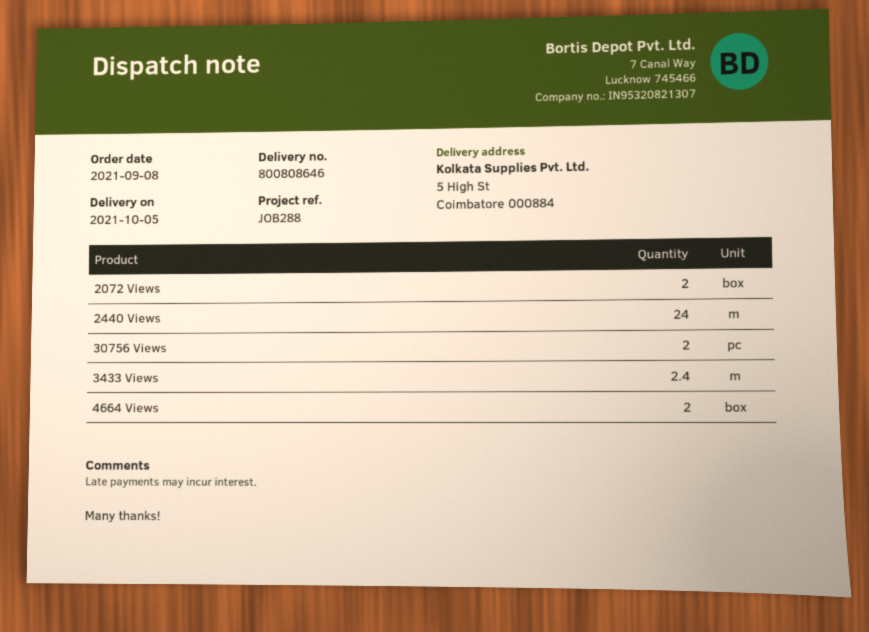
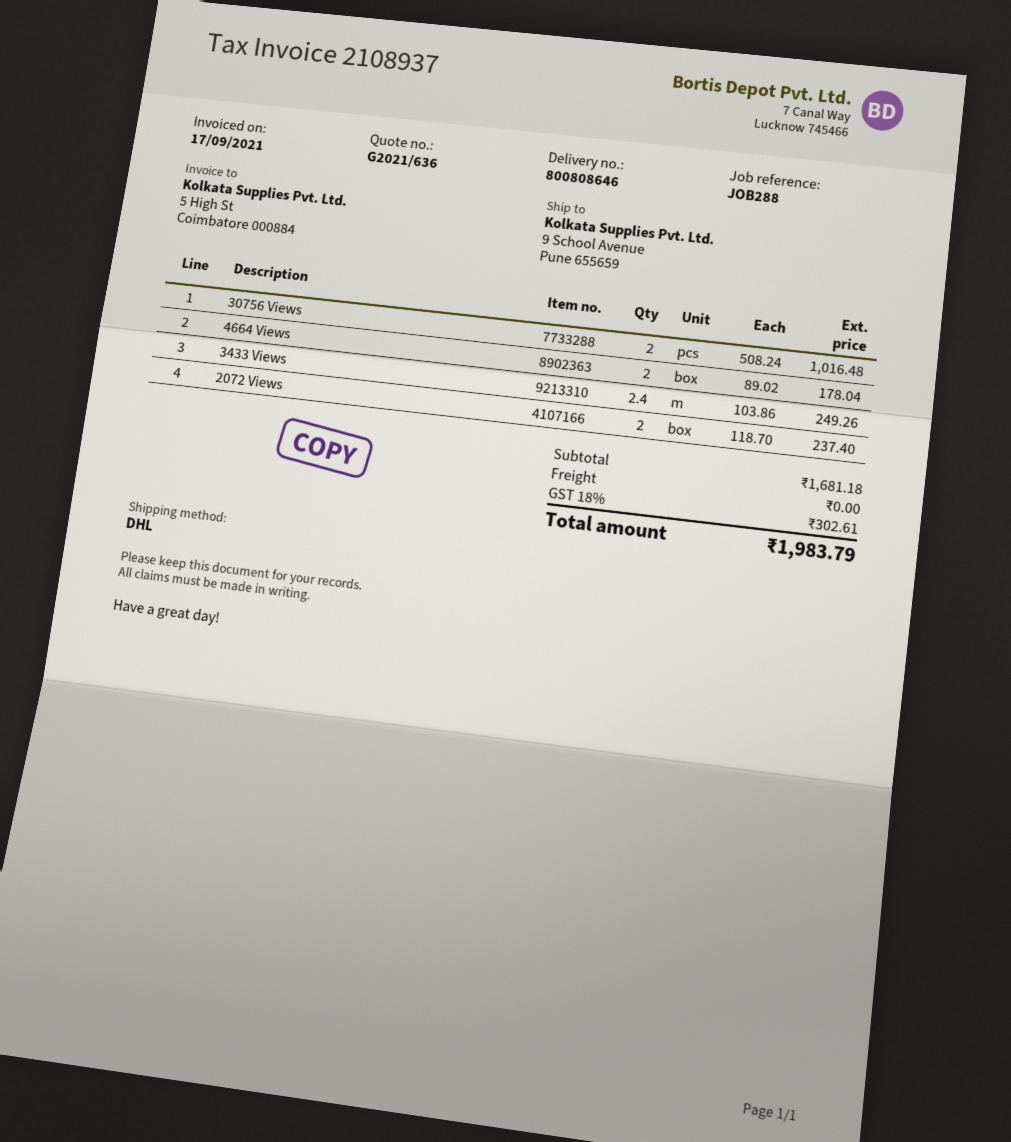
ship to: 5 High St, Coimbatore 000884 -> 9 School Avenue, Pune 655659
2440 Views: 24 -> none

